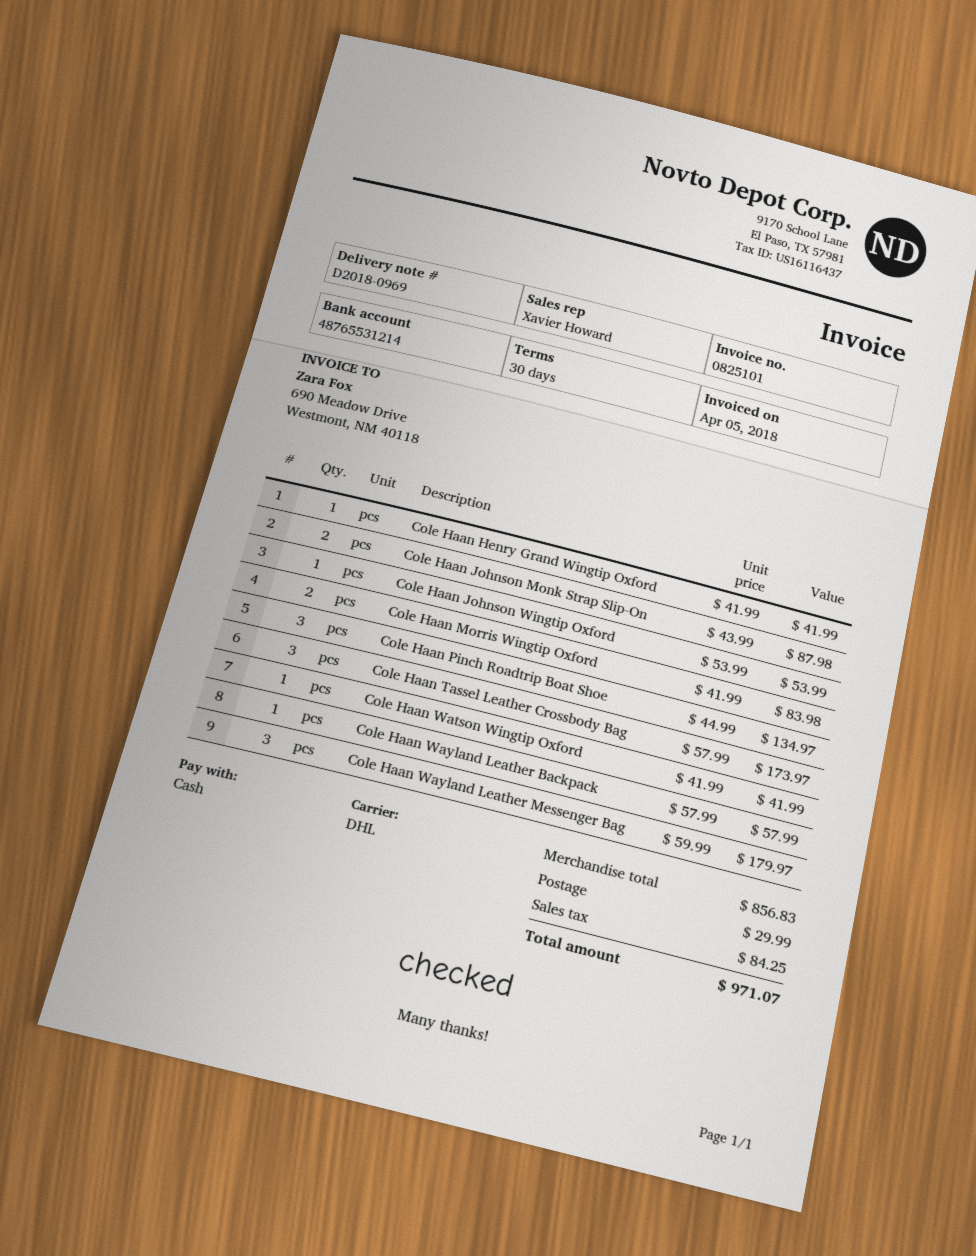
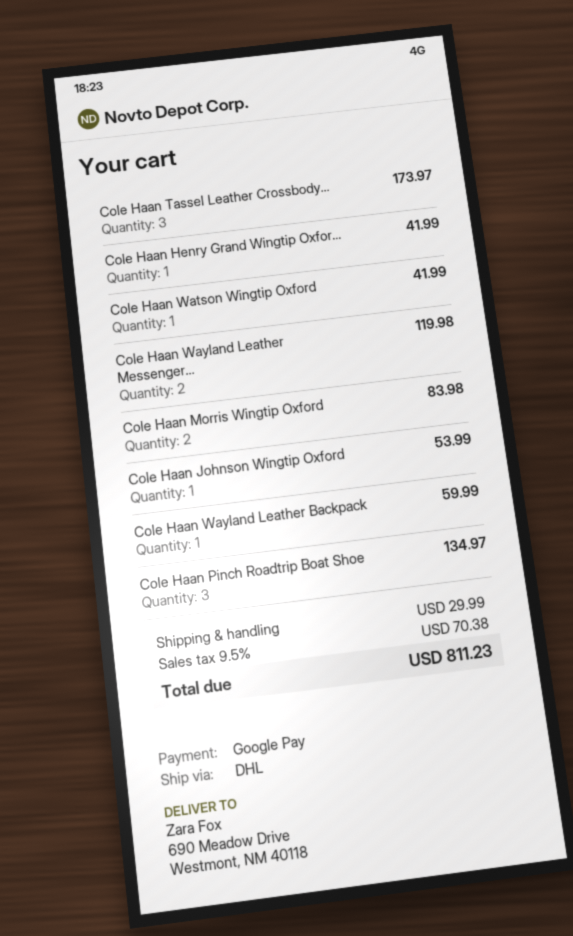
payment method: cash -> Google Pay
Cole Haan Johnson Monk Strap Slip-On: 2 for 87.98 -> none
Cole Haan Wayland Leather Backpack: 1 for 57.99 -> 1 for 59.99
Cole Haan Wayland Leather Messenger Bag: 3 for 179.97 -> 2 for 119.98
tax: 84.25 -> 70.38
total: 971.07 -> 811.23

